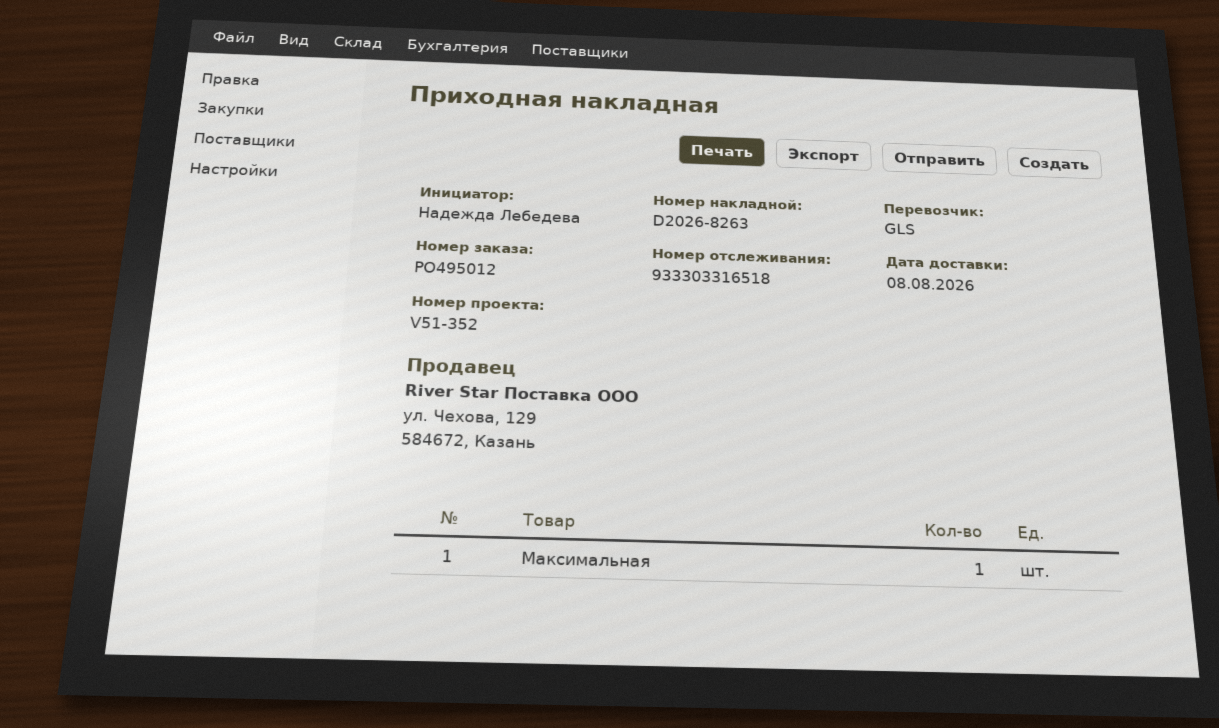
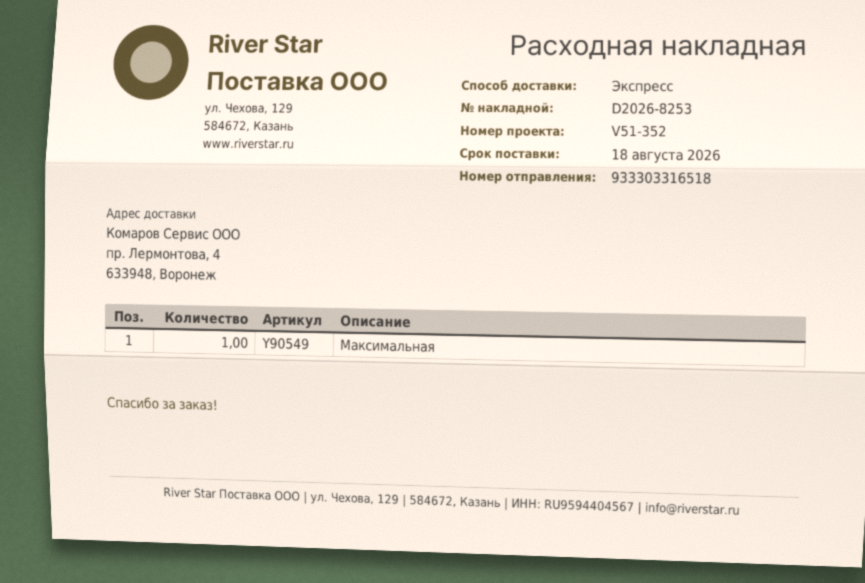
delivery note number: D2026-8263 -> D2026-8253
delivery date: 2026-08-08 -> 2026-08-18
shipping method: GLS -> express

